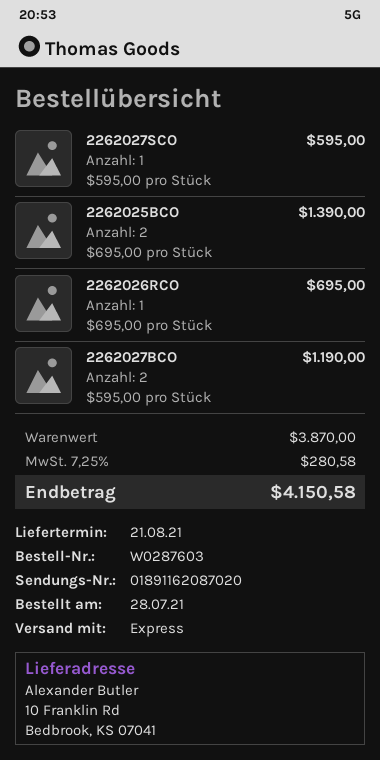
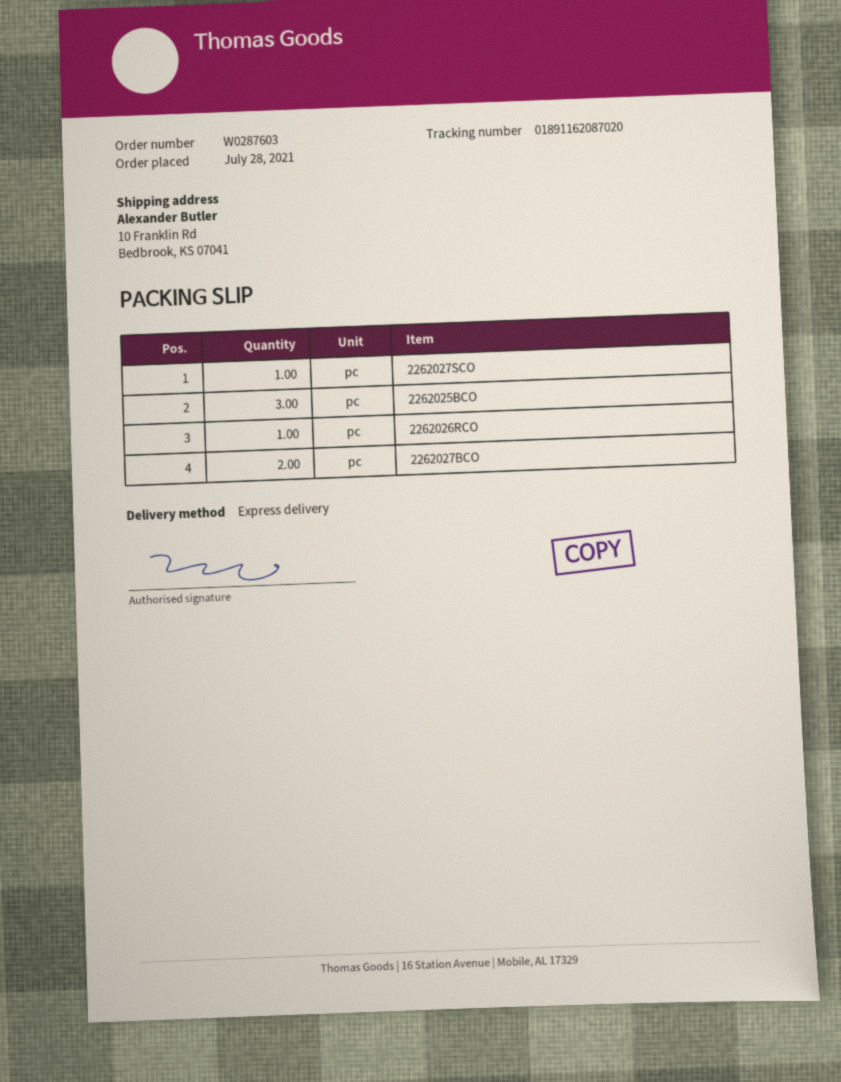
2262025BCO: 2 -> 3

